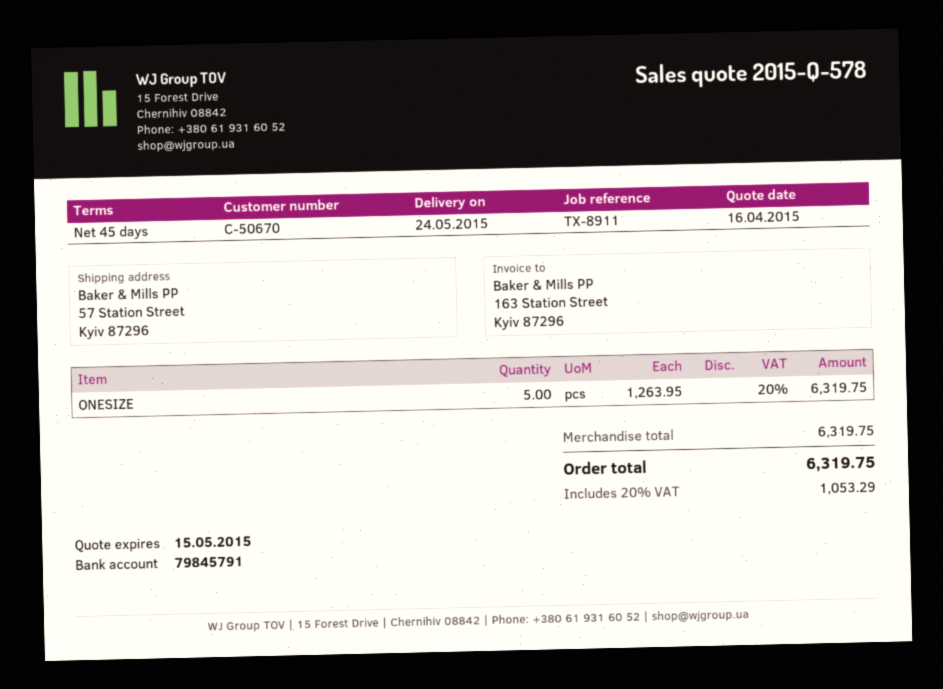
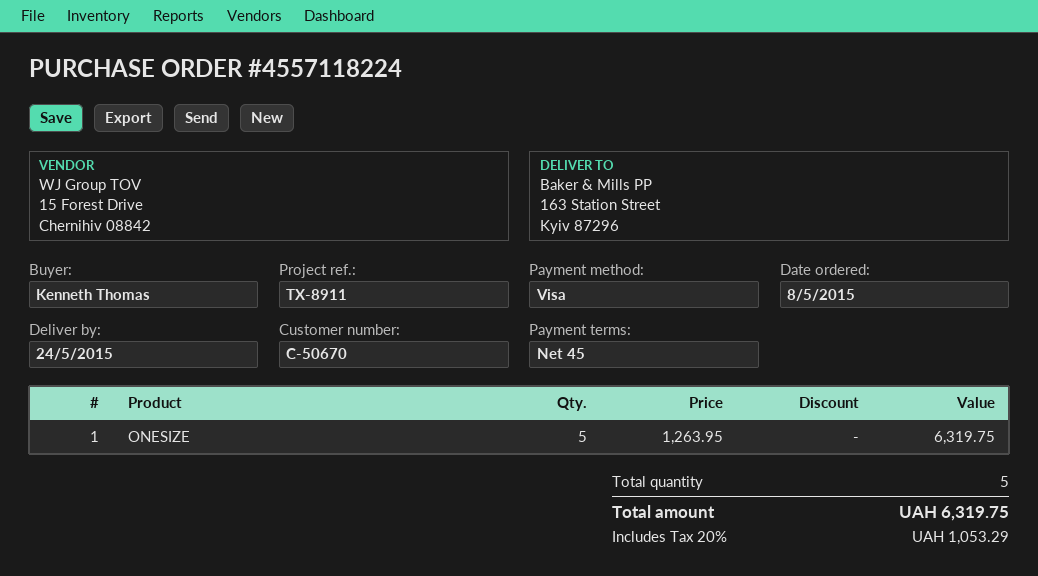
ship to: 57 Station Street, Kyiv 87296 -> 163 Station Street, Kyiv 87296

